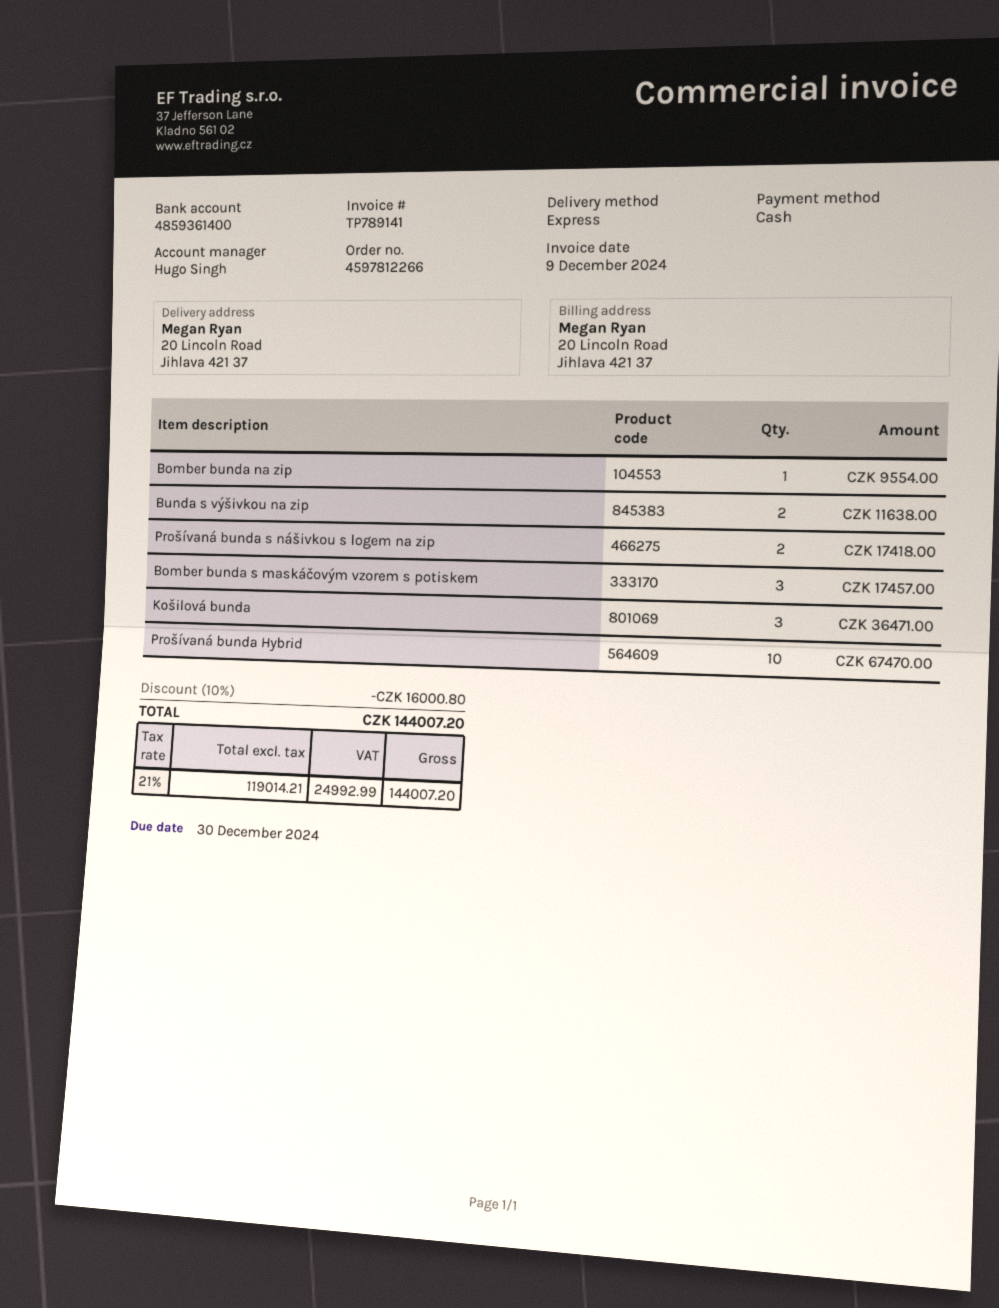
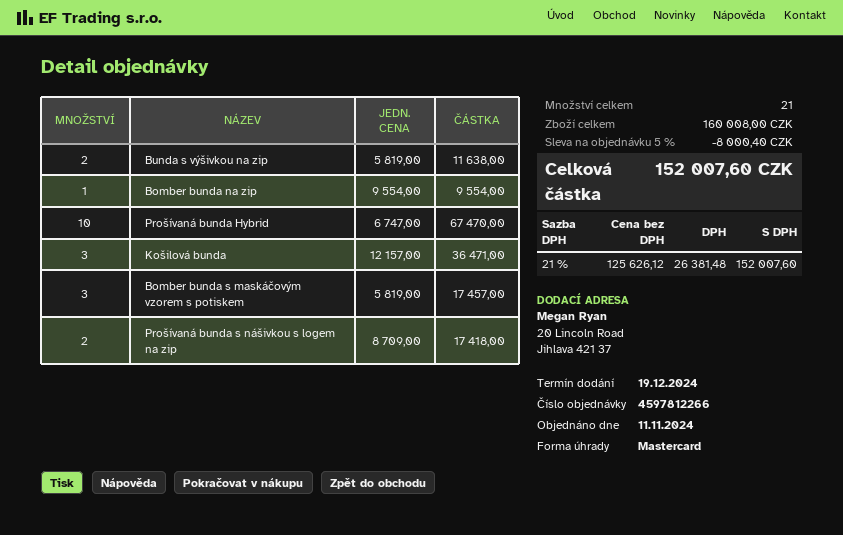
payment method: cash -> Mastercard
discount: 10% = 16000.80 -> 5% = 8000.40
net: 119014.21 -> 125626.12
tax: 21% = 24992.99 -> 21% = 26381.48
total: 144007.20 -> 152007.60

